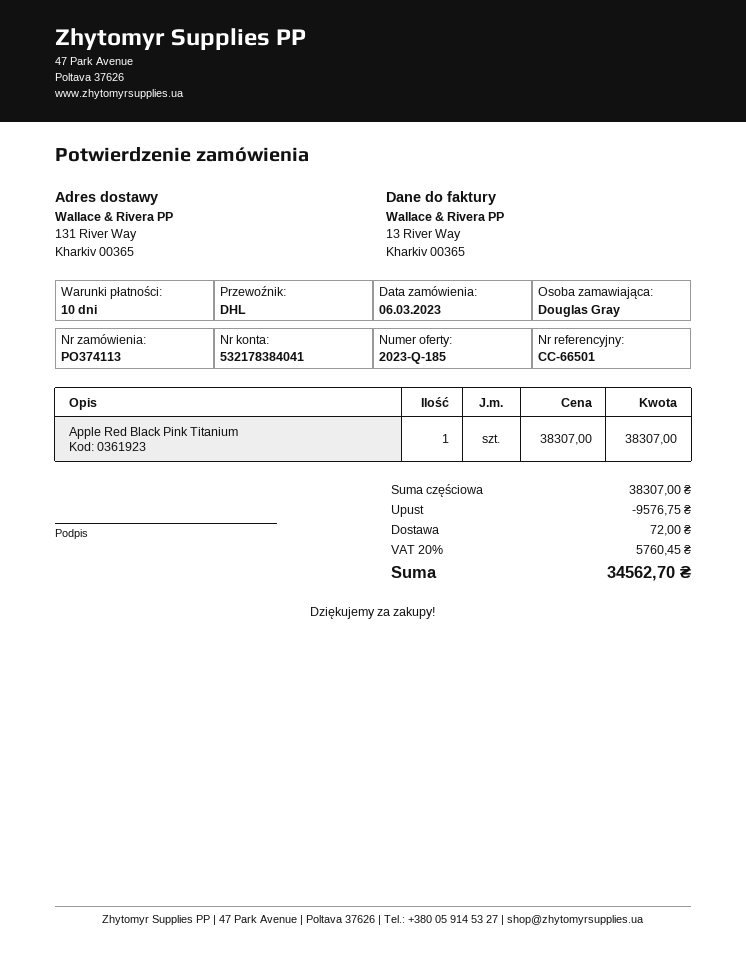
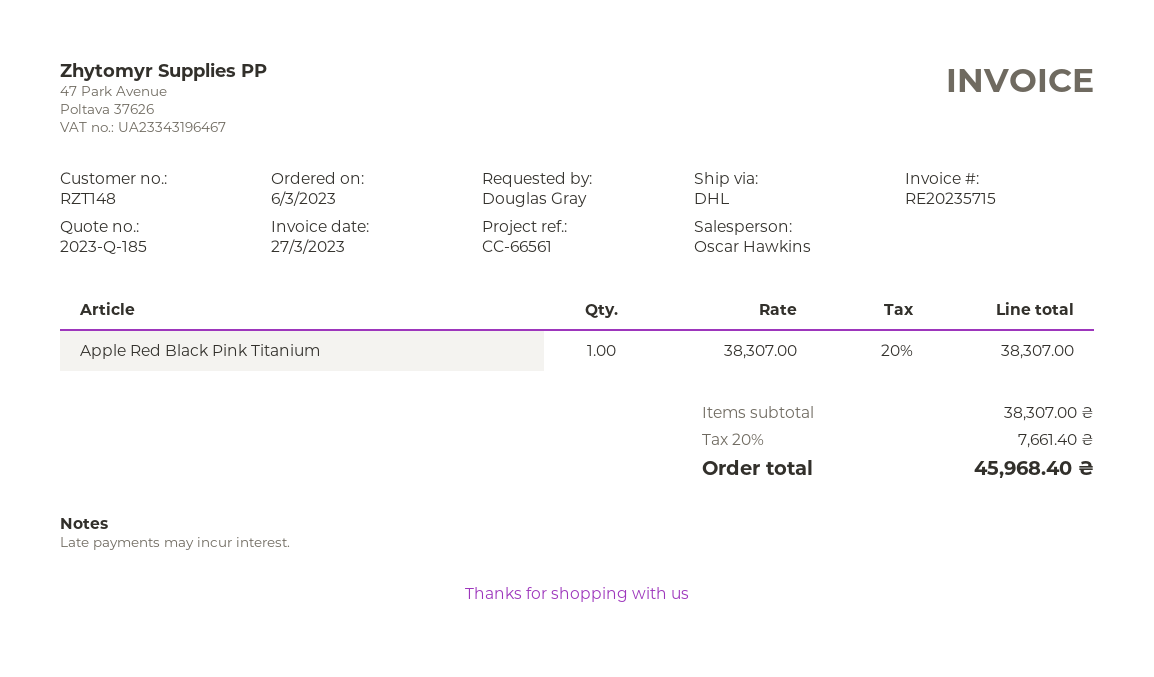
reference: CC-66501 -> CC-66561
discount: 9576.75 -> none
shipping: 72.00 -> none
tax: 20% = 5760.45 -> 20% = 7661.40
total: 34562.70 -> 45968.40

